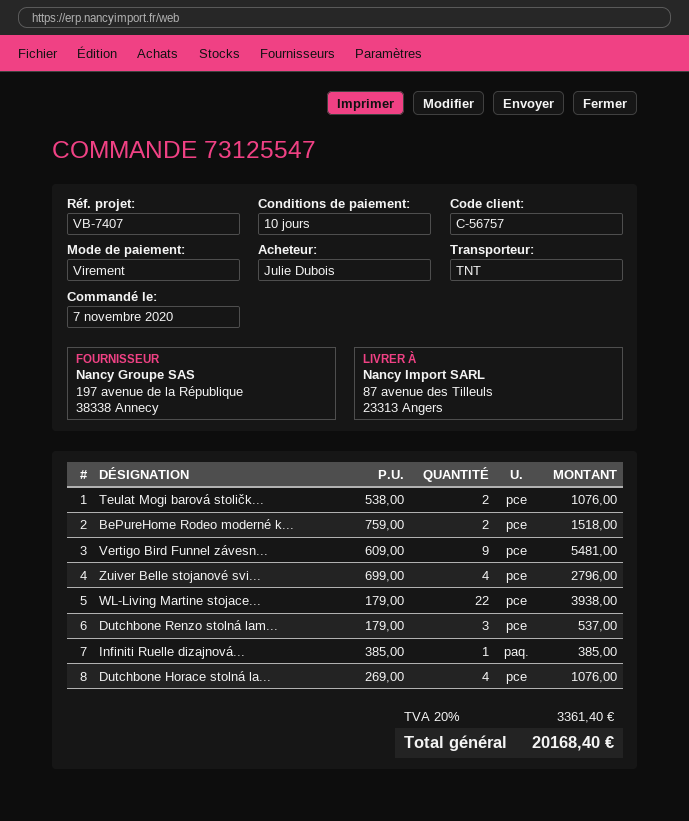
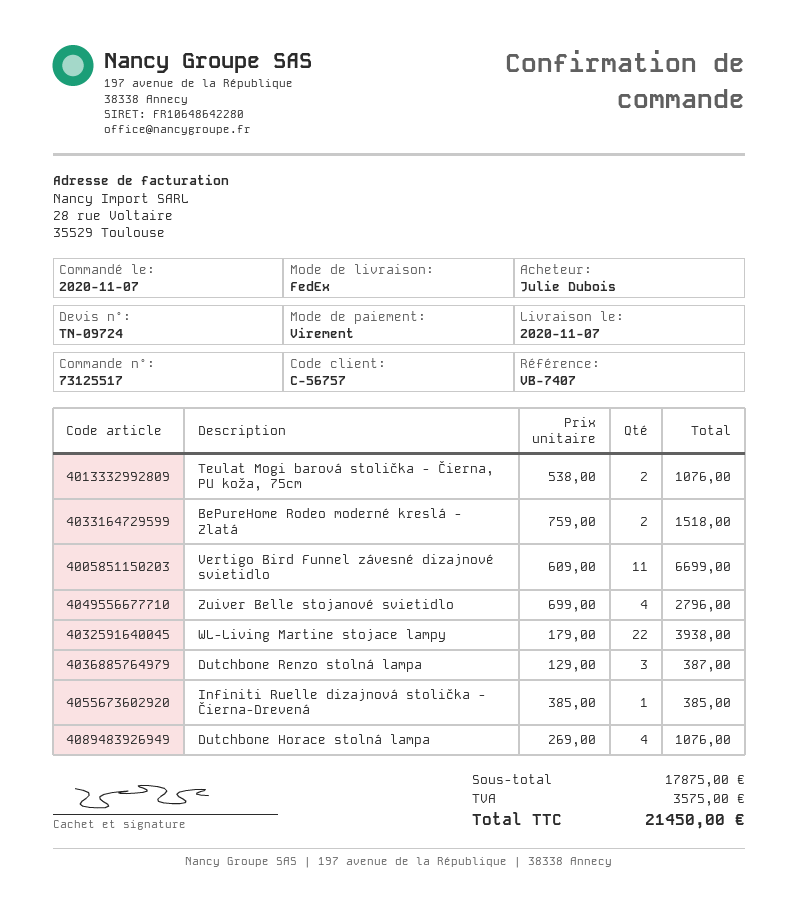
order number: 73125547 -> 73125517
shipping method: TNT -> FedEx
Vertigo Bird Funnel závesn...: 9 x 609.00 = 5481.00 -> 11 x 609.00 = 6699.00
Dutchbone Renzo stolná lam...: 3 x 179.00 = 537.00 -> 3 x 129.00 = 387.00
tax: 3361.40 -> 3575.00
total: 20168.40 -> 21450.00

